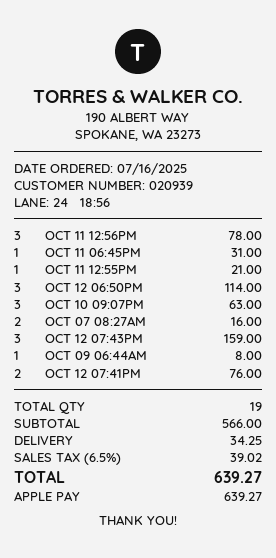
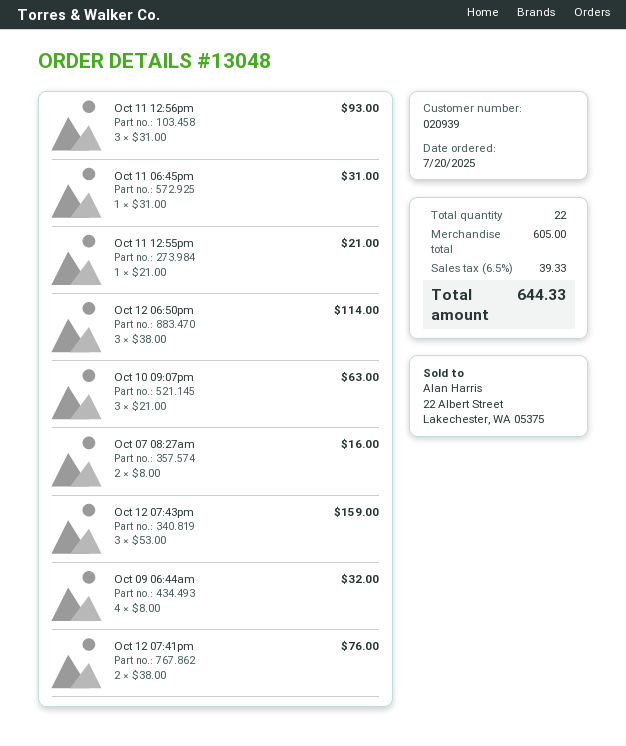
order date: 2025-07-16 -> 2025-07-20
OCT 11 12:56PM: 3 for 78.00 -> 3 for 93.00
OCT 09 06:44AM: 1 for 8.00 -> 4 for 32.00
total quantity: 19 -> 22
subtotal: 566.00 -> 605.00
shipping: 34.25 -> none
tax: 6.5% = 39.02 -> 6.5% = 39.33
total: 639.27 -> 644.33

